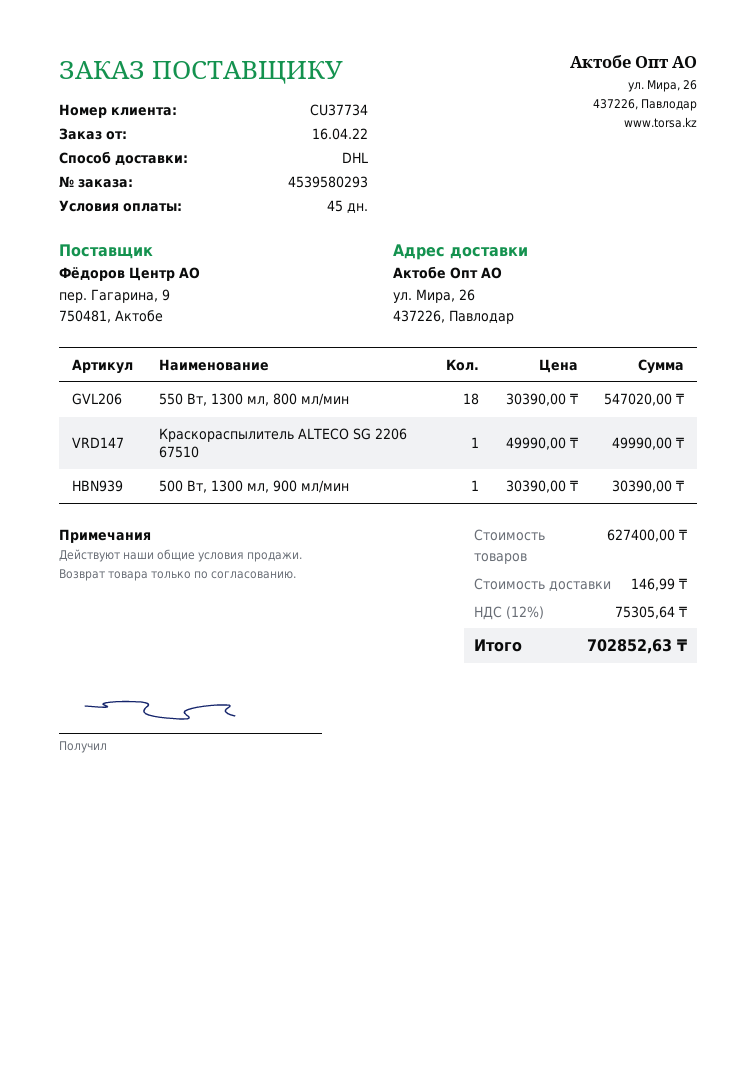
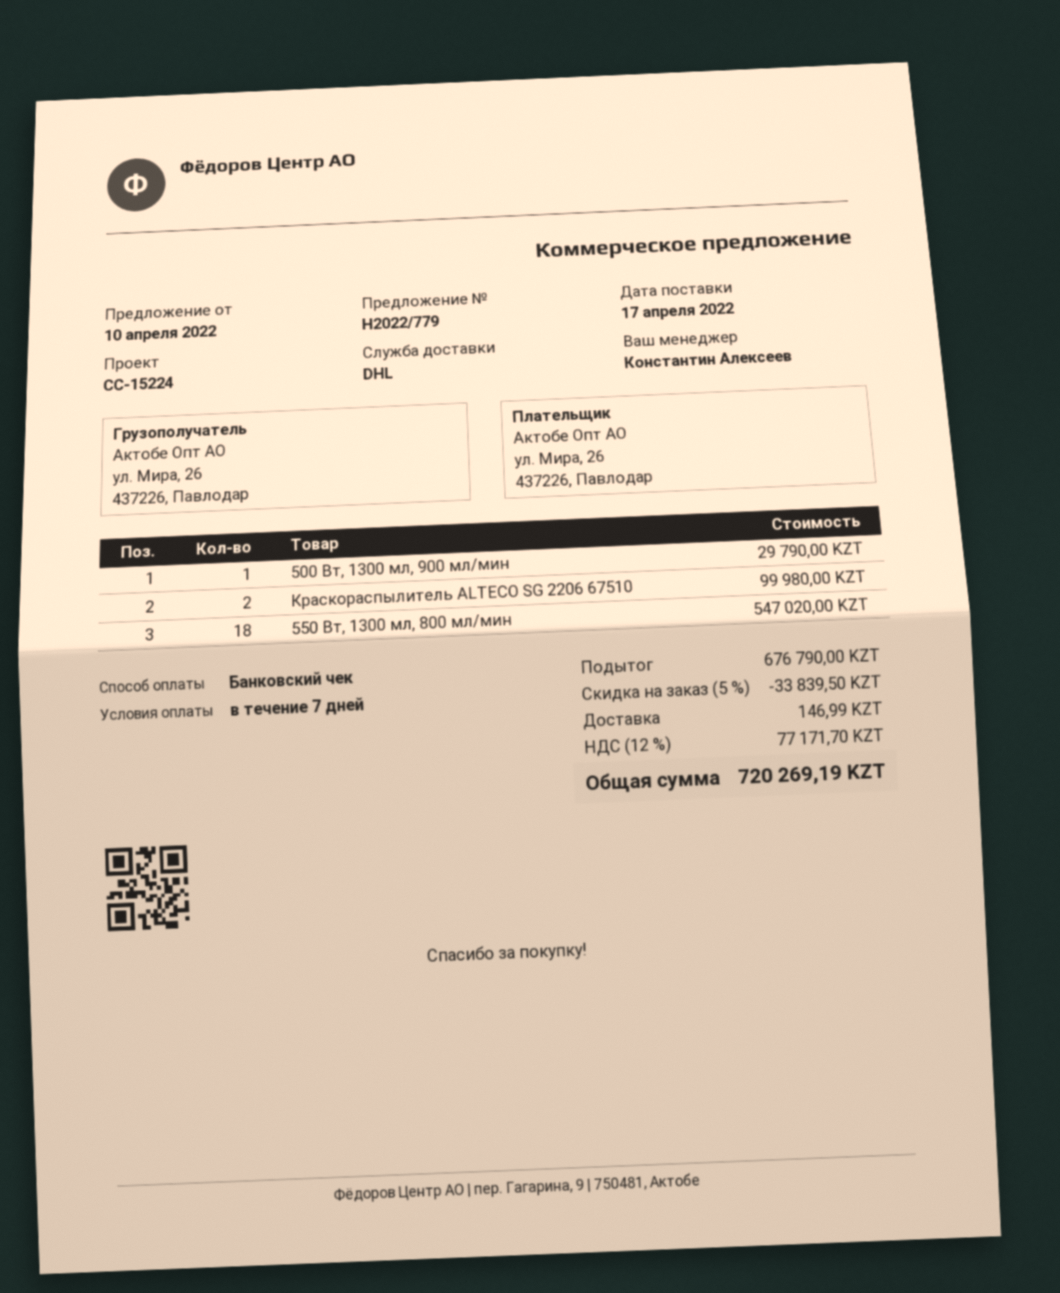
payment terms: 45 days -> 7 days
Краскораспылитель ALTECO SG 2206 67510: 1 for 49990.00 -> 2 for 99980.00
500 Вт, 1300 мл, 900 мл/мин: 1 for 30390.00 -> 1 for 29790.00
subtotal: 627400.00 -> 676790.00
discount: none -> 5% = 33839.50
tax: 12% = 75305.64 -> 12% = 77171.70
total: 702852.63 -> 720269.19

